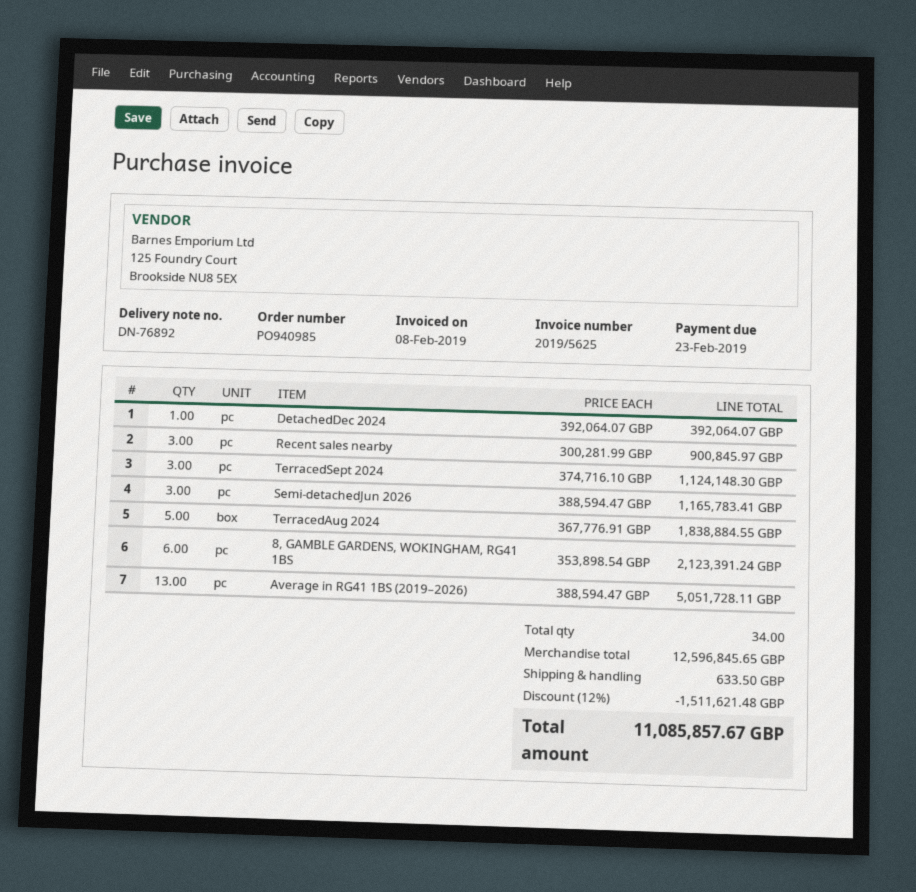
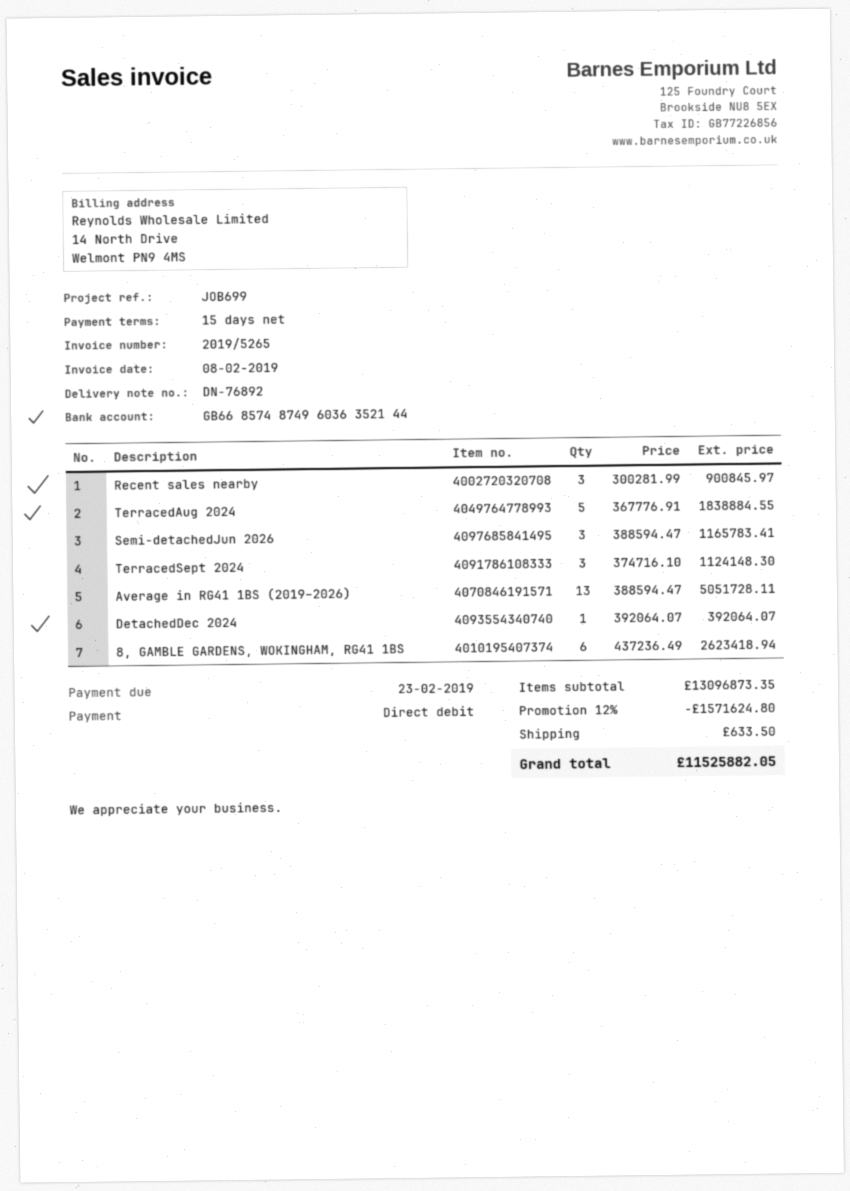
invoice number: 2019/5625 -> 2019/5265
8, GAMBLE GARDENS, WOKINGHAM, RG41 1BS: 6 x 353898.54 = 2123391.24 -> 6 x 437236.49 = 2623418.94
subtotal: 12596845.65 -> 13096873.35
discount: 12% = 1511621.48 -> 12% = 1571624.80
total: 11085857.67 -> 11525882.05

